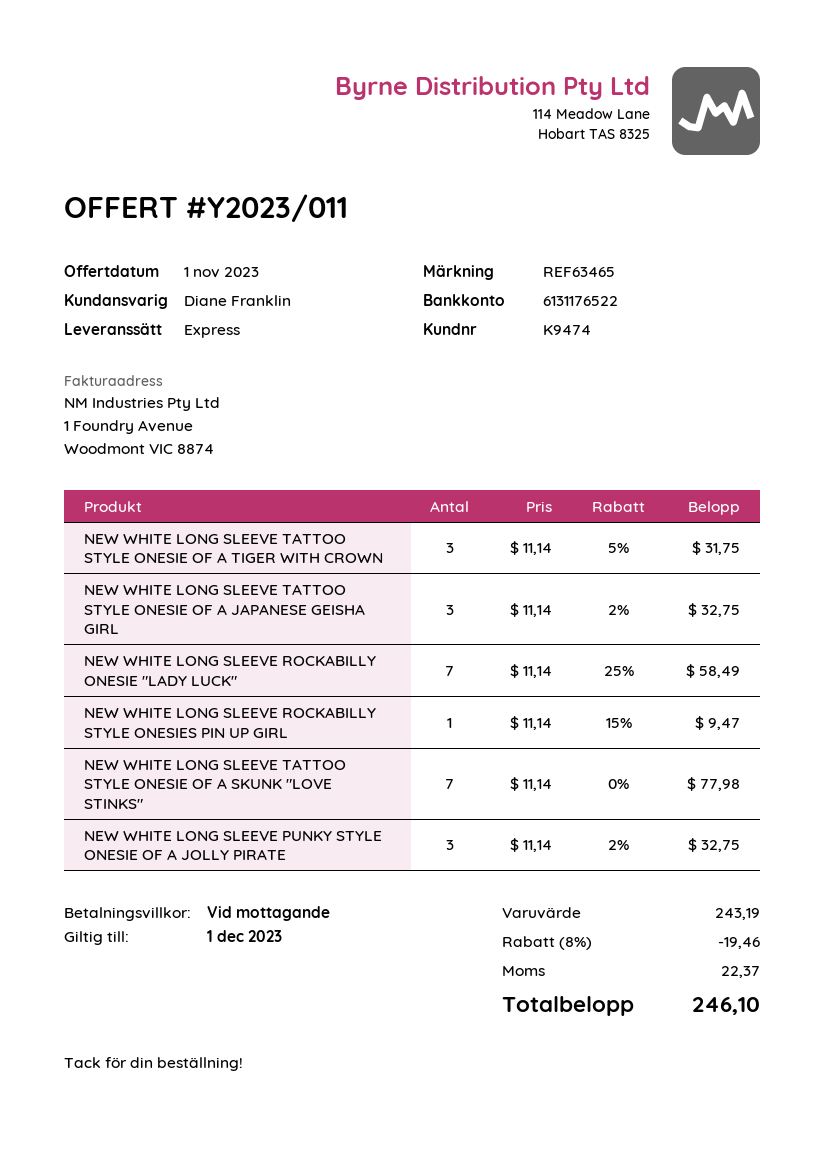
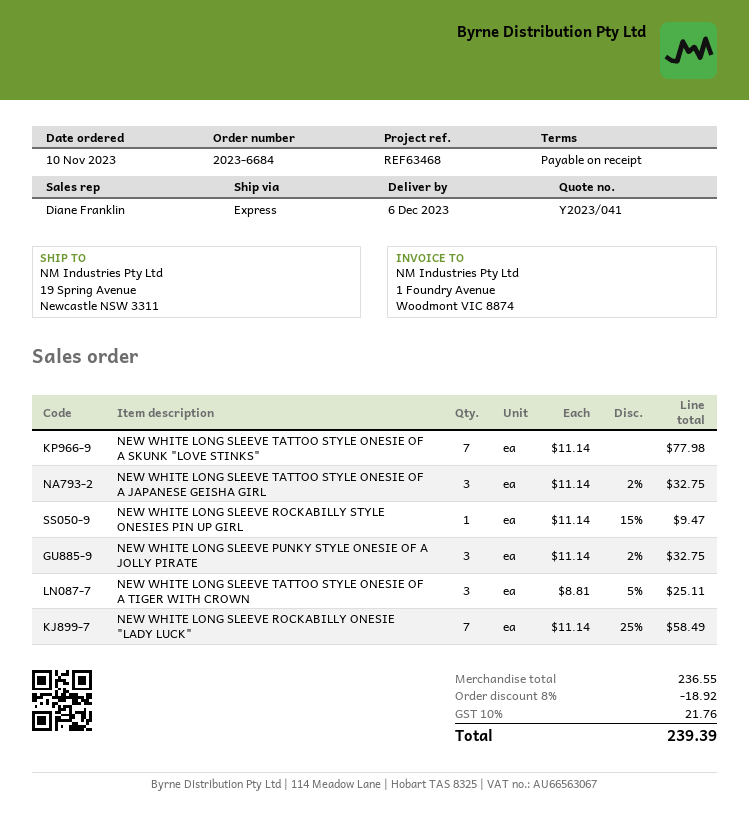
quote number: Y2023/011 -> Y2023/041
reference: REF63465 -> REF63468
NEW WHITE LONG SLEEVE TATTOO STYLE ONESIE OF A TIGER WITH CROWN: 3 x 11.14 - 5% = 31.75 -> 3 x 8.81 - 5% = 25.11
subtotal: 243.19 -> 236.55
discount: 8% = 19.46 -> 8% = 18.92
tax: 22.37 -> 21.76
total: 246.10 -> 239.39

